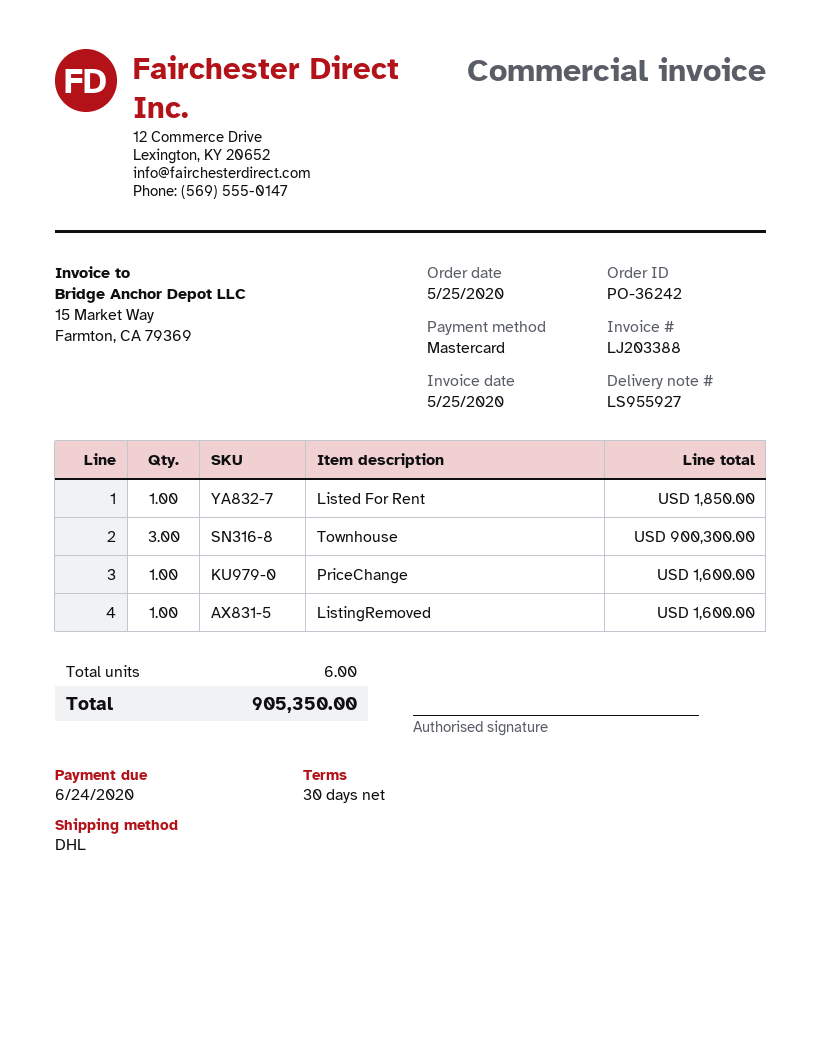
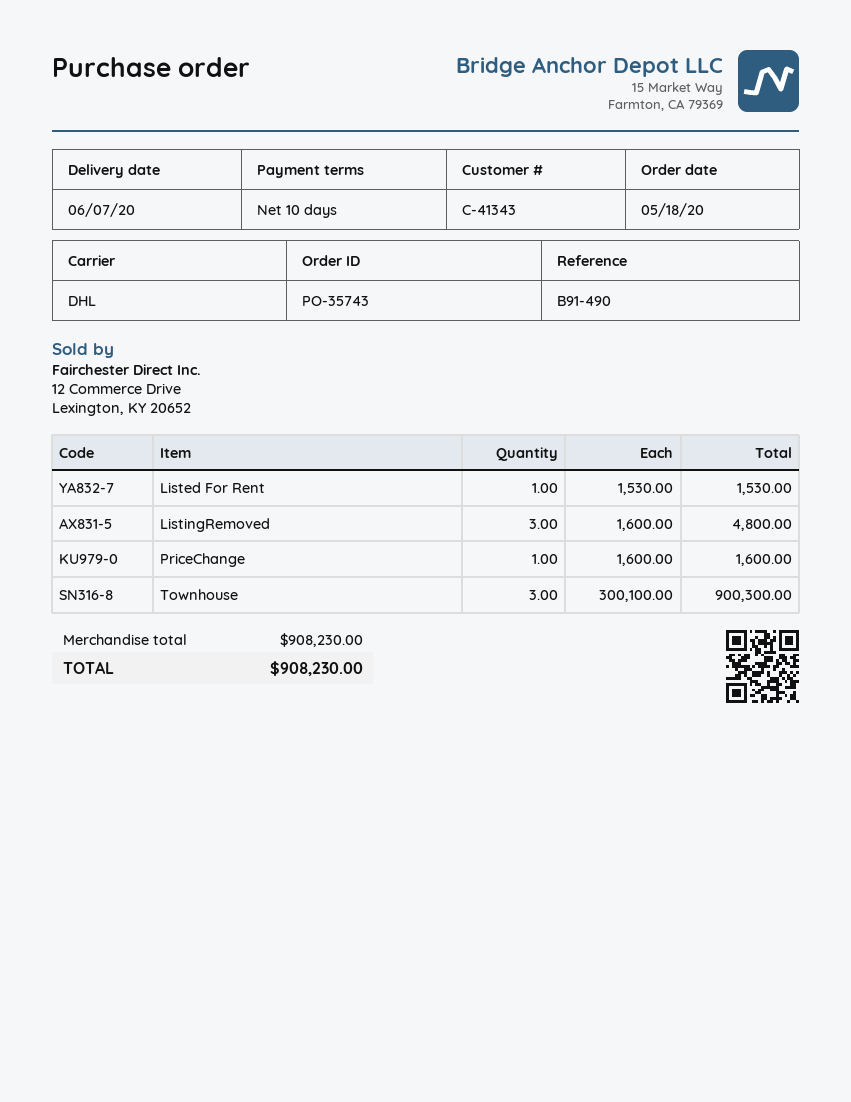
order number: PO-36242 -> PO-35743
order date: 2020-05-25 -> 2020-05-18
payment terms: 30 days -> 10 days
Listed For Rent: 1 for 1850.00 -> 1 for 1530.00
ListingRemoved: 1 for 1600.00 -> 3 for 4800.00
total: 905350.00 -> 908230.00

